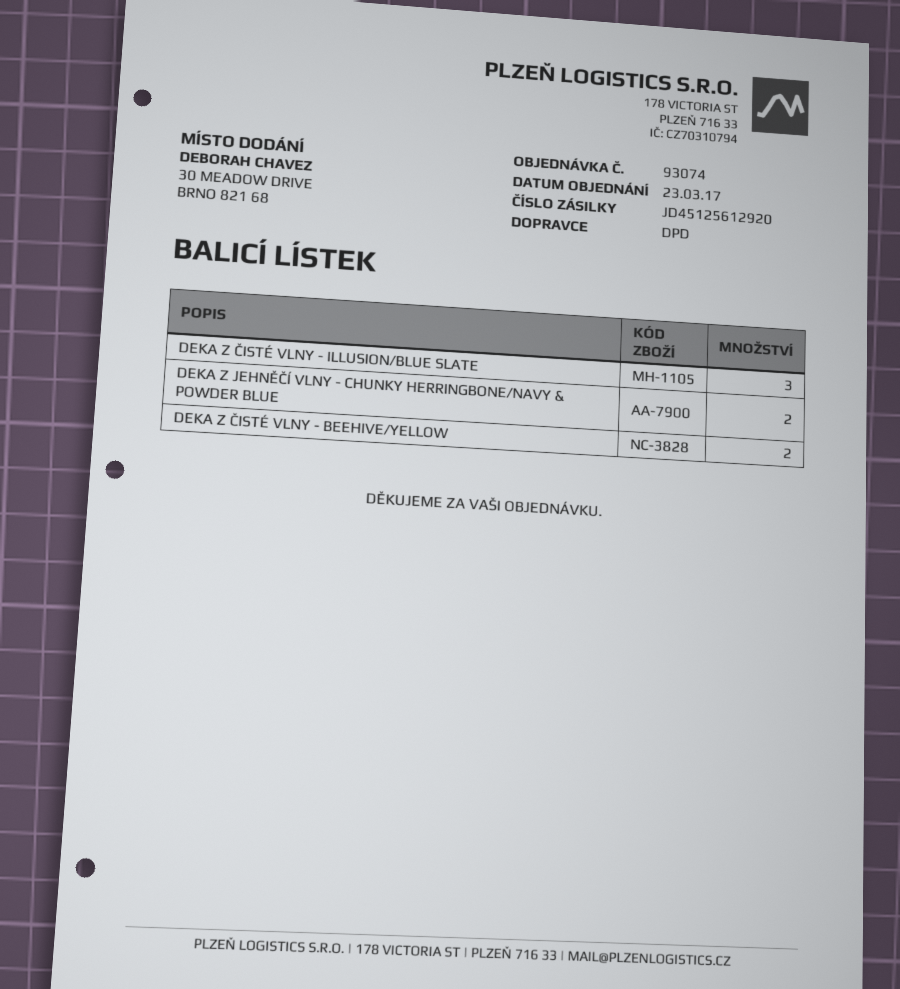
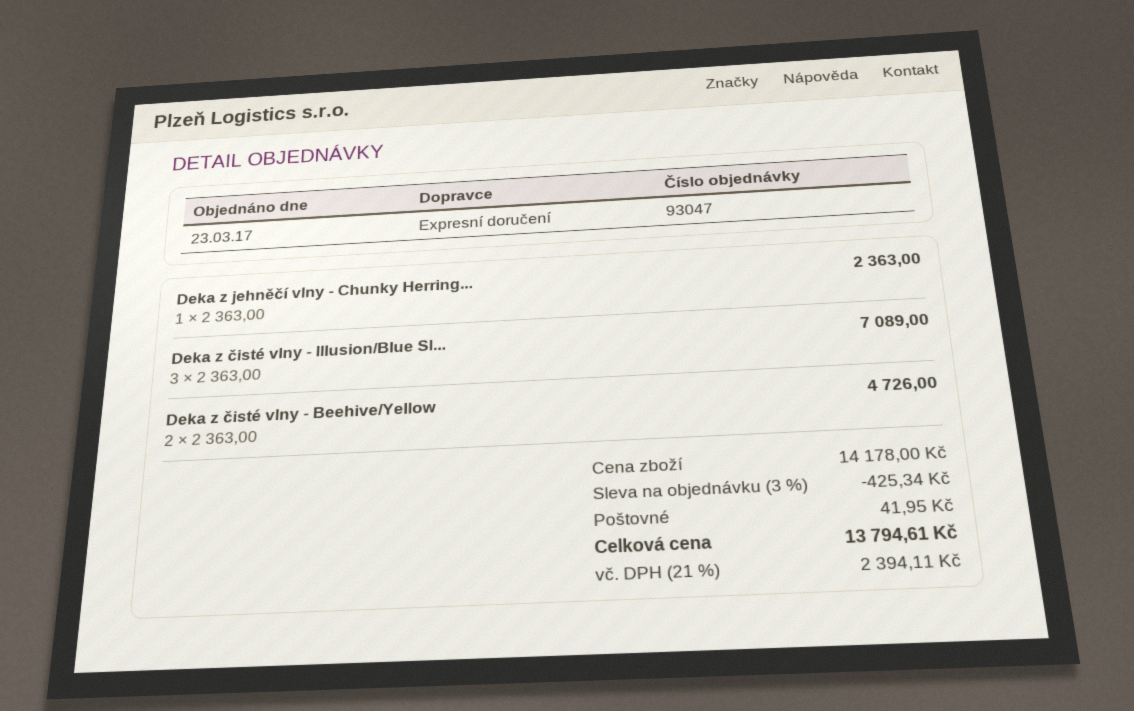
order number: 93074 -> 93047
shipping method: DPD -> express
DEKA Z JEHNĚČÍ VLNY - CHUNKY HERRINGBONE/NAVY & POWDER BLUE: 2 -> 1

